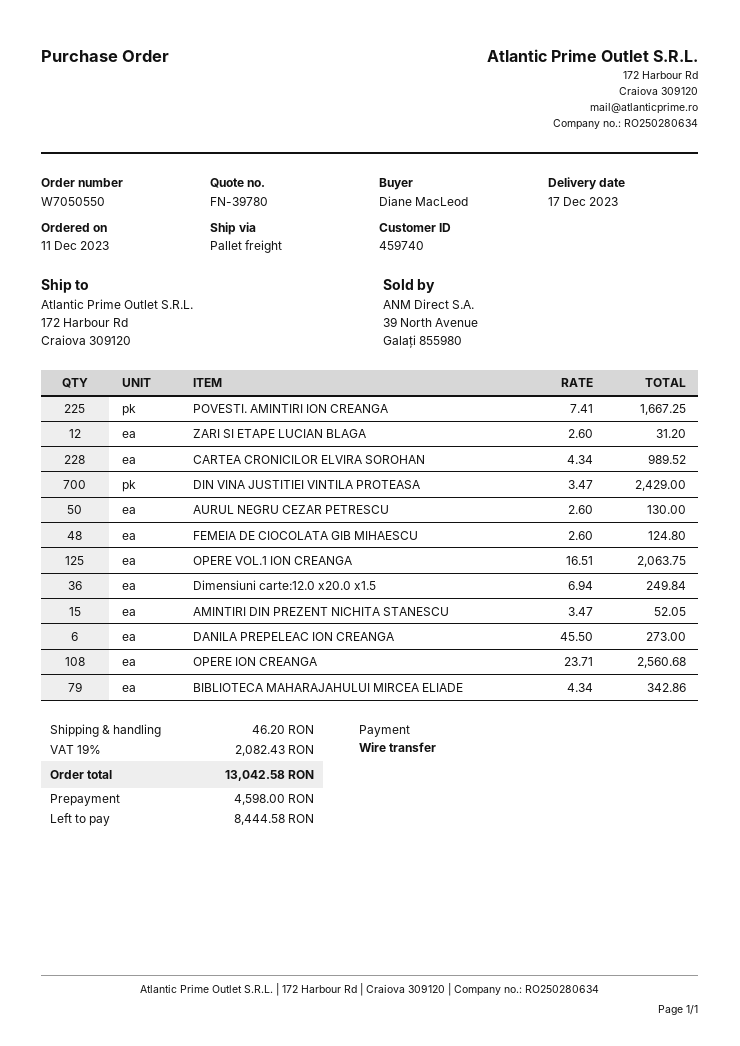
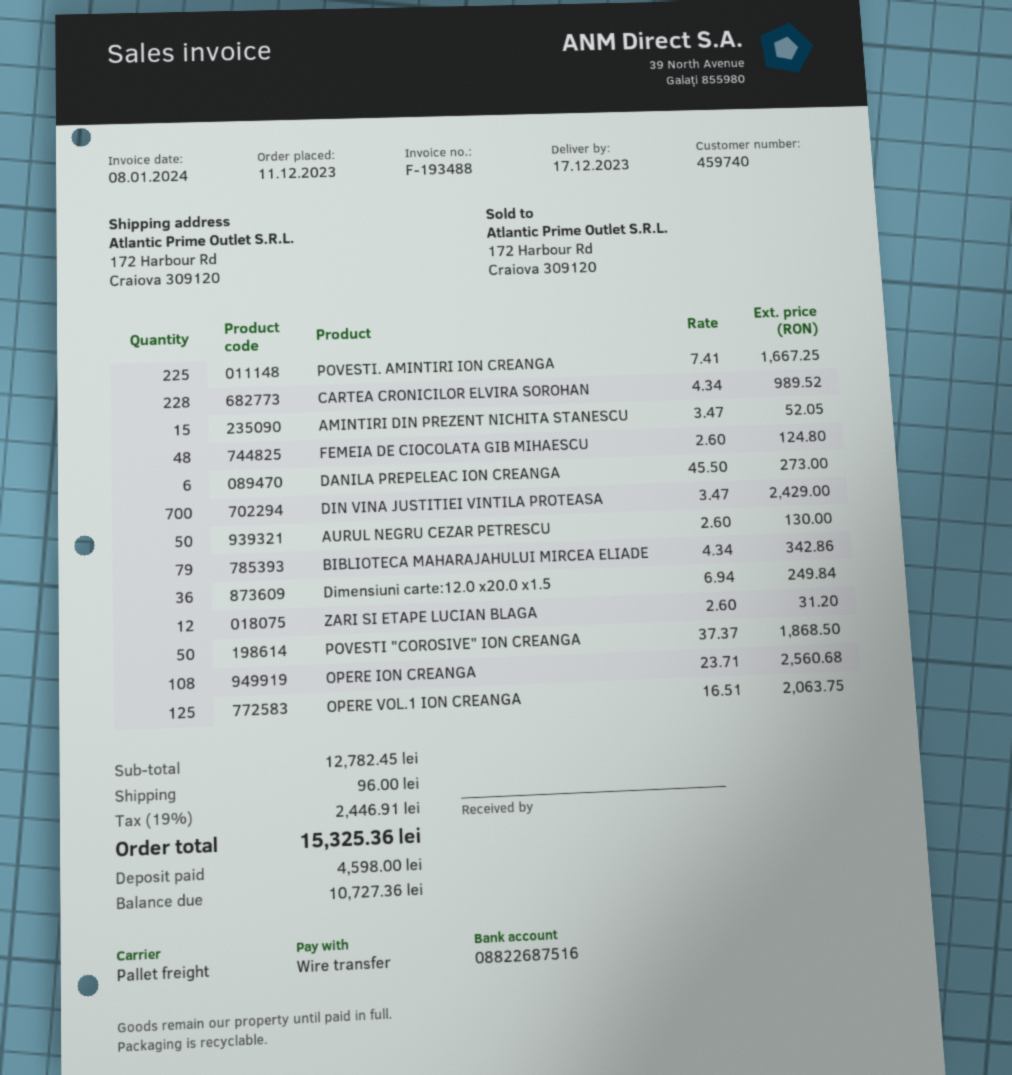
POVESTI "COROSIVE" ION CREANGA: none -> 50 x 37.37 = 1868.50
shipping: 46.20 -> 96.00
tax: 19% = 2082.43 -> 19% = 2446.91
total: 13042.58 -> 15325.36
balance: 8444.58 -> 10727.36

